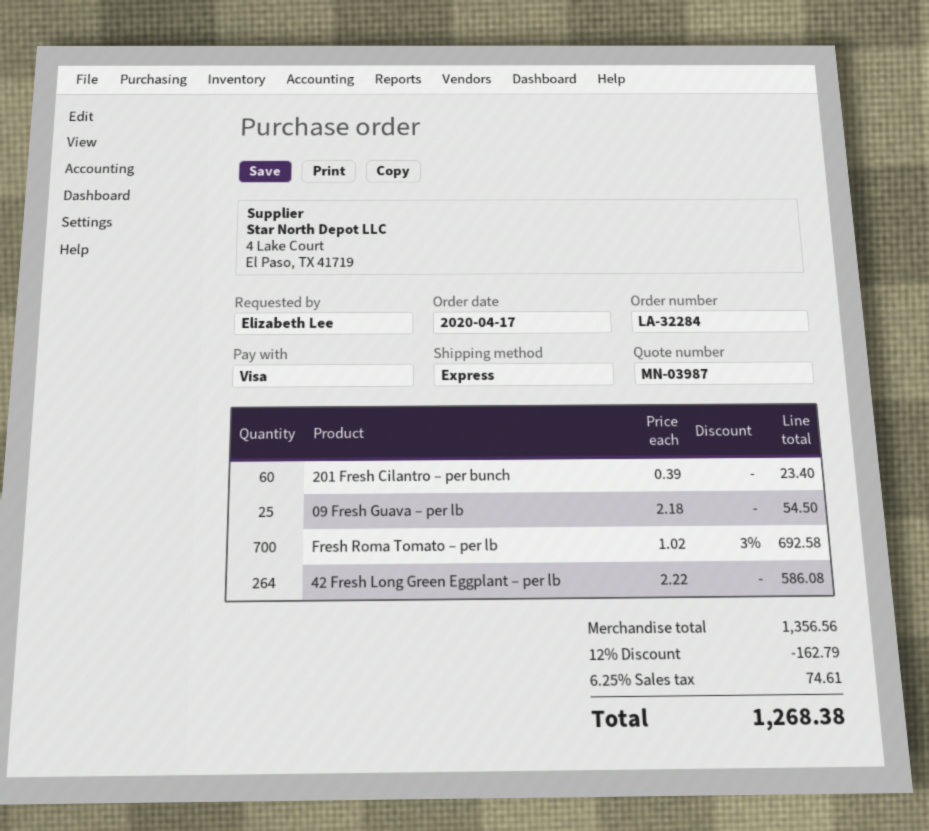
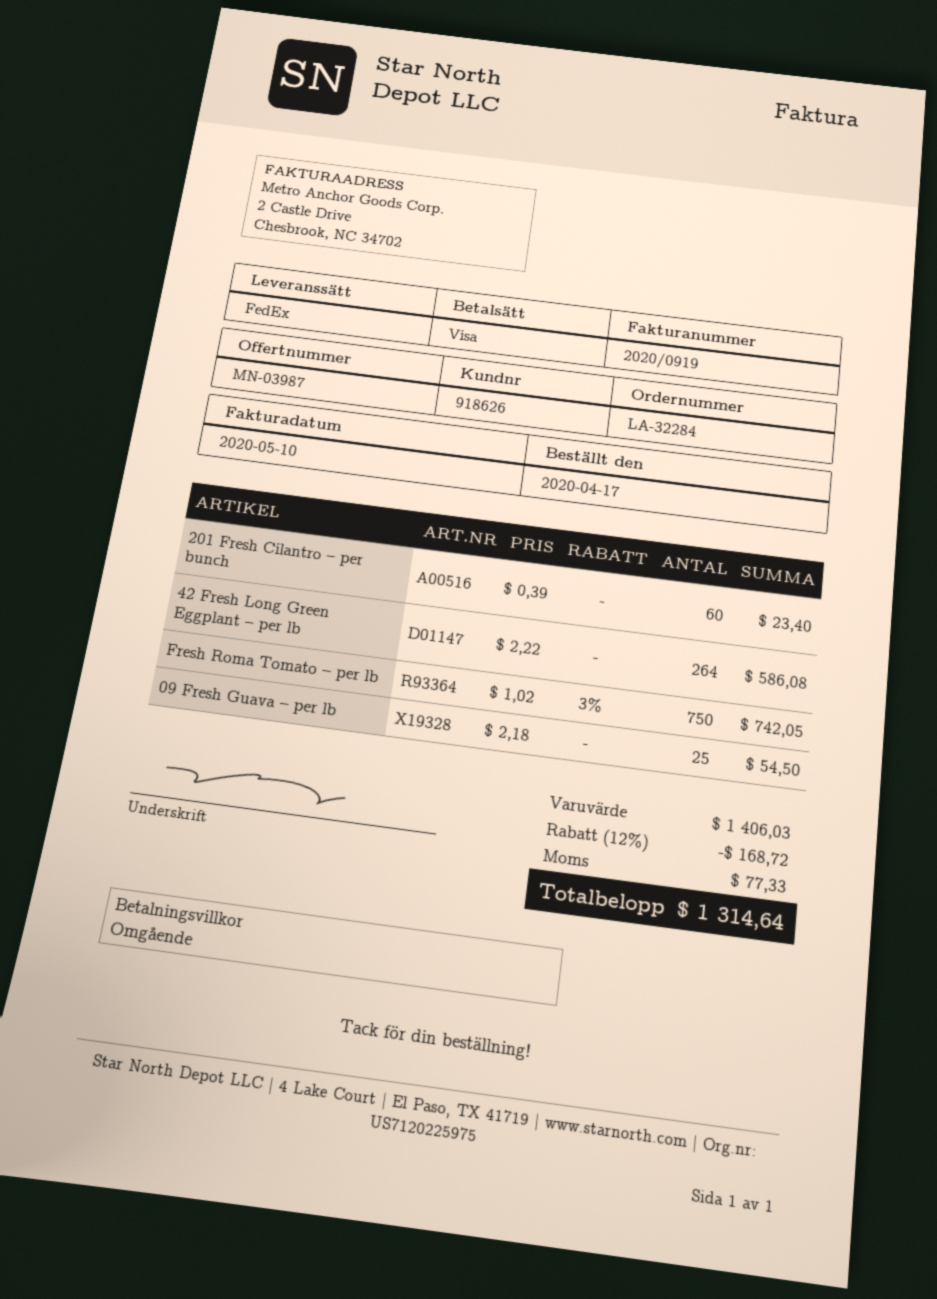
shipping method: express -> FedEx
Fresh Roma Tomato – per lb: 700 x 1.02 - 3% = 692.58 -> 750 x 1.02 - 3% = 742.05
subtotal: 1356.56 -> 1406.03
discount: 12% = 162.79 -> 12% = 168.72
tax: 74.61 -> 77.33
total: 1268.38 -> 1314.64

